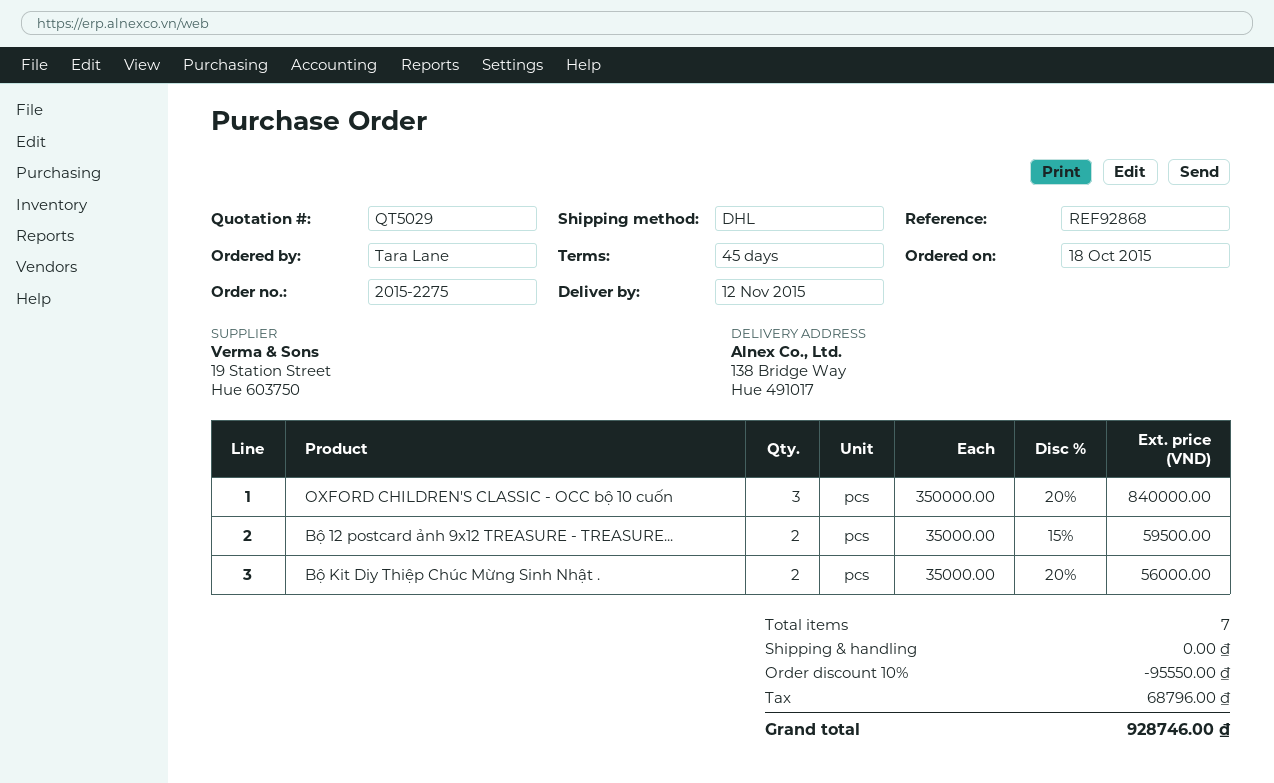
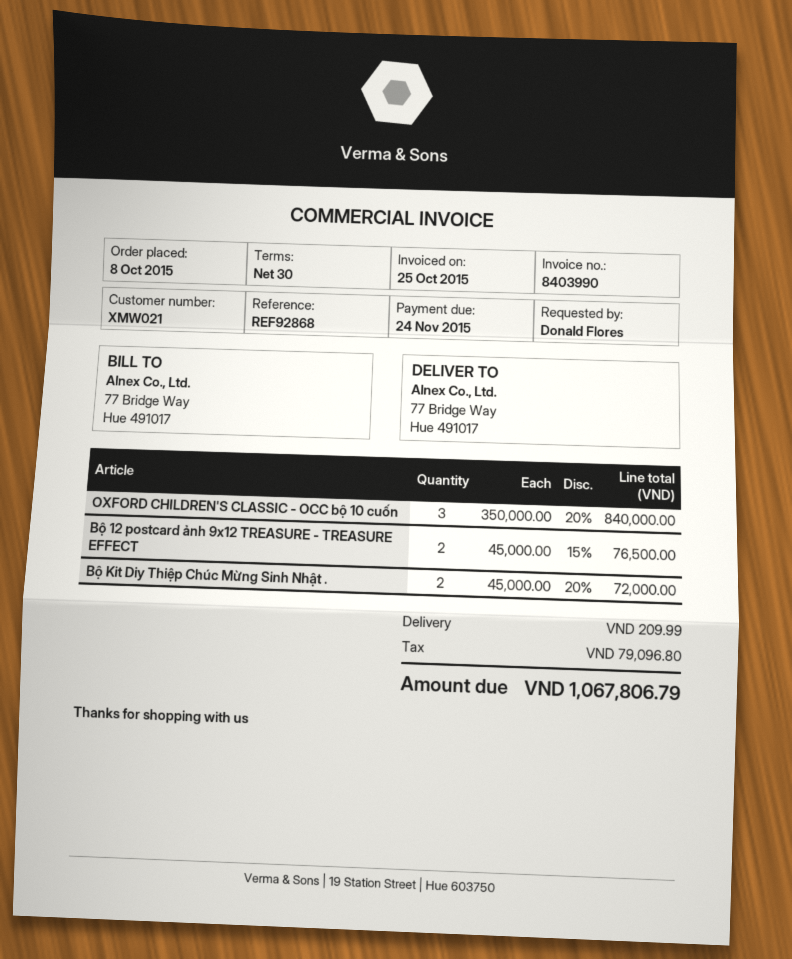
order date: 2015-10-18 -> 2015-10-08
payment terms: 45 days -> 30 days
ordered by: Tara Lane -> Donald Flores
ship to: 138 Bridge Way, Hue 491017 -> 77 Bridge Way, Hue 491017
Bộ 12 postcard ảnh 9x12 TREASURE - TREASURE...: 2 x 35000.00 - 15% = 59500.00 -> 2 x 45000.00 - 15% = 76500.00
Bộ Kit Diy Thiệp Chúc Mừng Sinh Nhật .: 2 x 35000.00 - 20% = 56000.00 -> 2 x 45000.00 - 20% = 72000.00
discount: 10% = 95550.00 -> none
shipping: 0.00 -> 209.99
tax: 68796.00 -> 79096.80
total: 928746.00 -> 1067806.79

